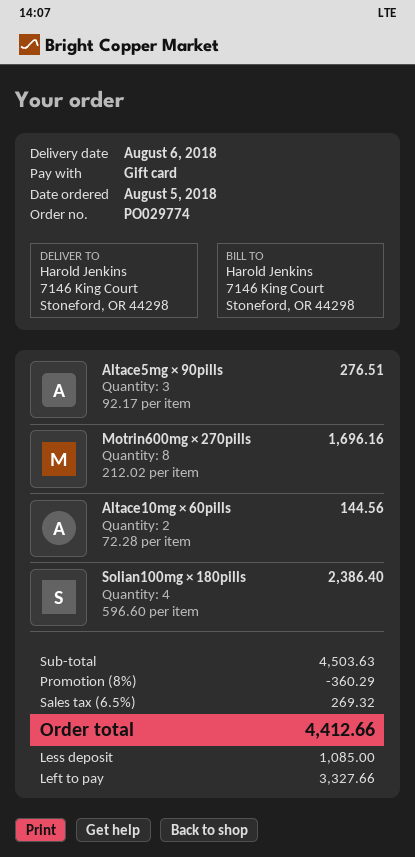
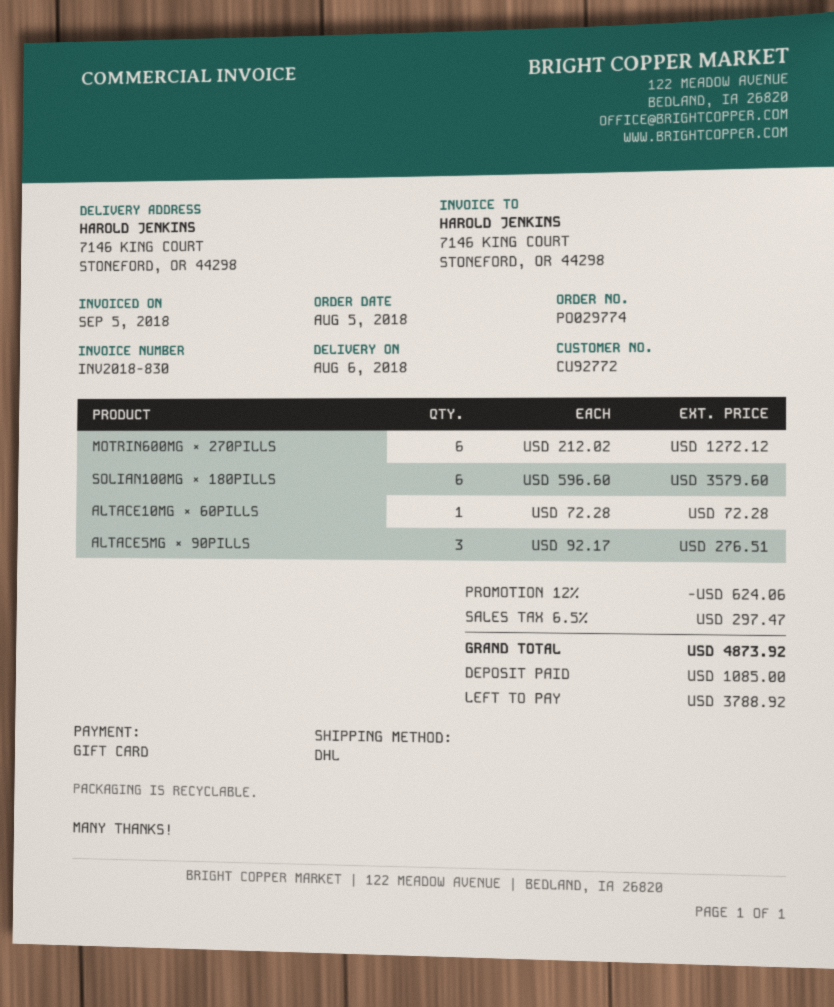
Motrin600mg × 270pills: 8 x 212.02 = 1696.16 -> 6 x 212.02 = 1272.12
Altace10mg × 60pills: 2 x 72.28 = 144.56 -> 1 x 72.28 = 72.28
Solian100mg × 180pills: 4 x 596.60 = 2386.40 -> 6 x 596.60 = 3579.60
discount: 8% = 360.29 -> 12% = 624.06
tax: 6.5% = 269.32 -> 6.5% = 297.47
total: 4412.66 -> 4873.92
balance: 3327.66 -> 3788.92

